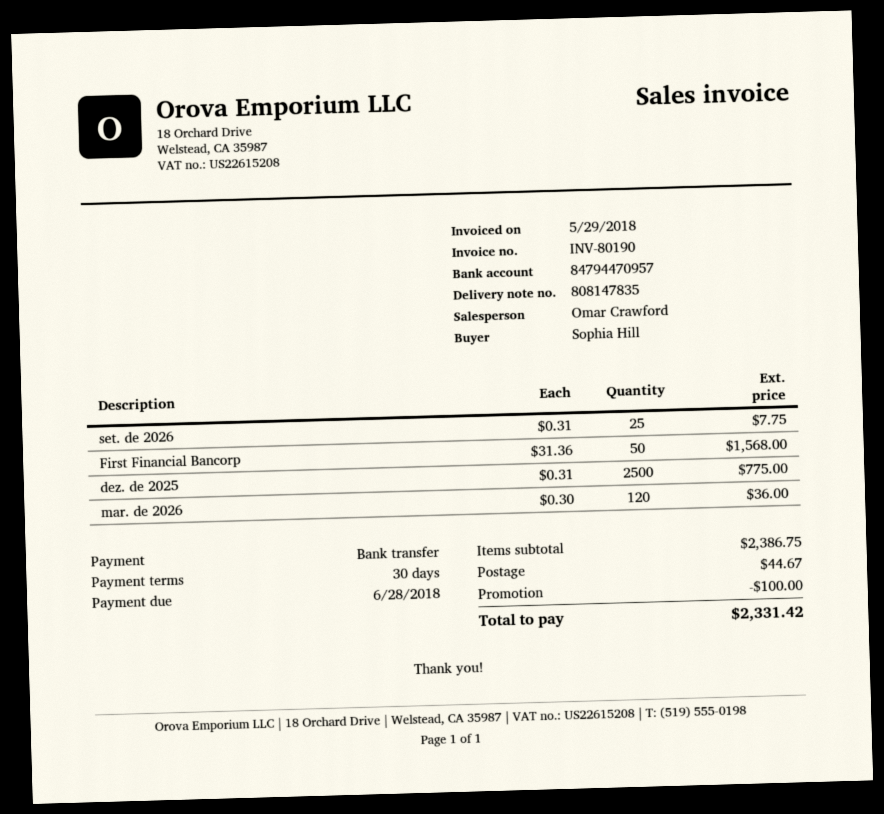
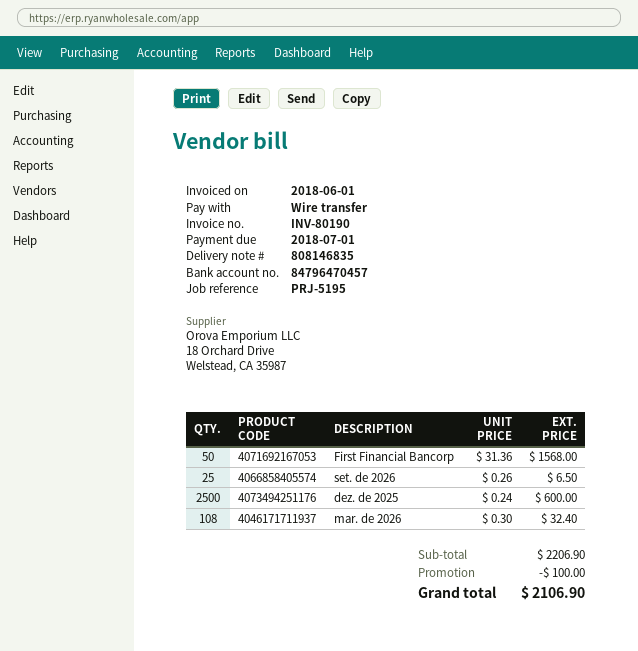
delivery note number: 808147835 -> 808146835
invoice date: 2018-05-29 -> 2018-06-01
due date: 2018-06-28 -> 2018-07-01
bank account: 84794470957 -> 84796470457
set. de 2026: 25 x 0.31 = 7.75 -> 25 x 0.26 = 6.50
dez. de 2025: 2500 x 0.31 = 775.00 -> 2500 x 0.24 = 600.00
mar. de 2026: 120 x 0.30 = 36.00 -> 108 x 0.30 = 32.40
subtotal: 2386.75 -> 2206.90
shipping: 44.67 -> none
total: 2331.42 -> 2106.90

